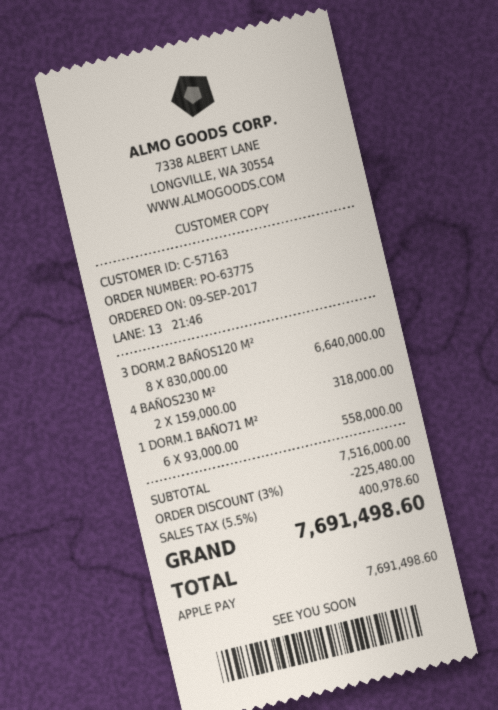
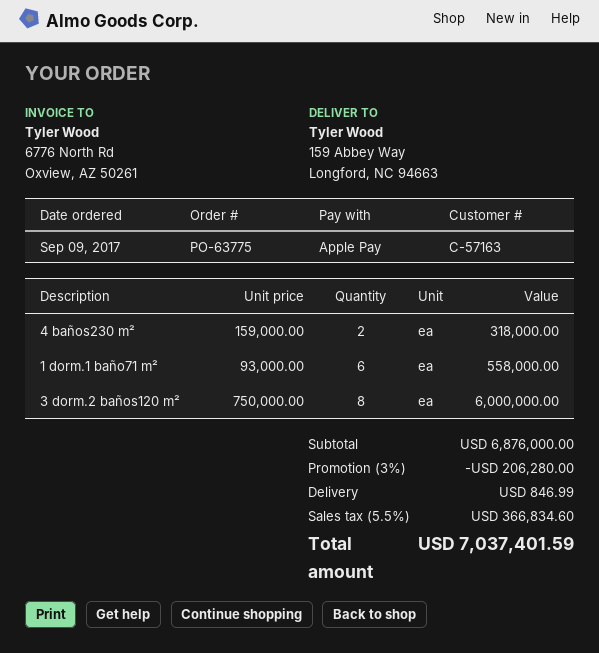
3 DORM.2 BAÑOS120 M²: 8 x 830000.00 = 6640000.00 -> 8 x 750000.00 = 6000000.00
subtotal: 7516000.00 -> 6876000.00
discount: 3% = 225480.00 -> 3% = 206280.00
shipping: none -> 846.99
tax: 5.5% = 400978.60 -> 5.5% = 366834.60
total: 7691498.60 -> 7037401.59

